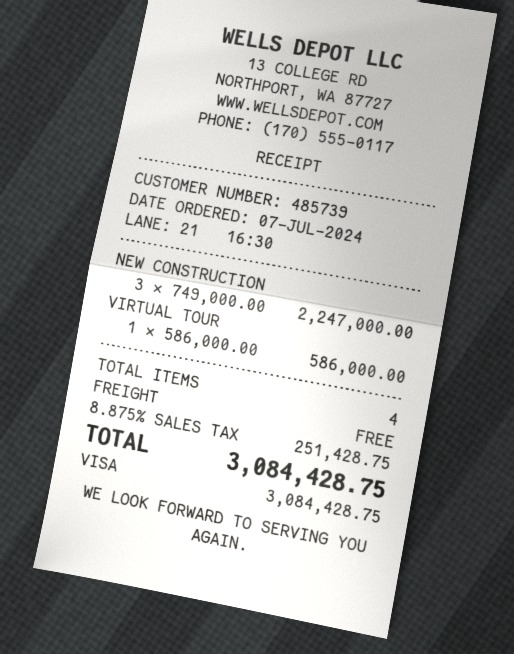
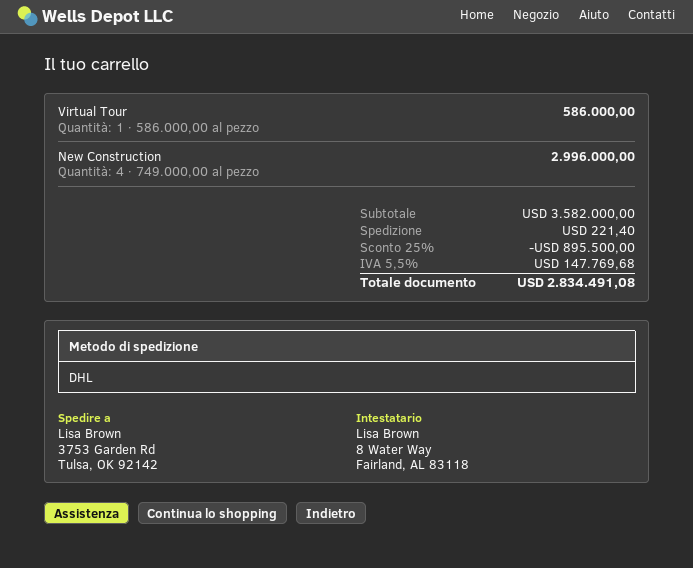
NEW CONSTRUCTION: 3 x 749000.00 = 2247000.00 -> 4 x 749000.00 = 2996000.00
discount: none -> 25% = 895500.00
shipping: 0.00 -> 221.40
tax: 8.875% = 251428.75 -> 5.5% = 147769.68
total: 3084428.75 -> 2834491.08

